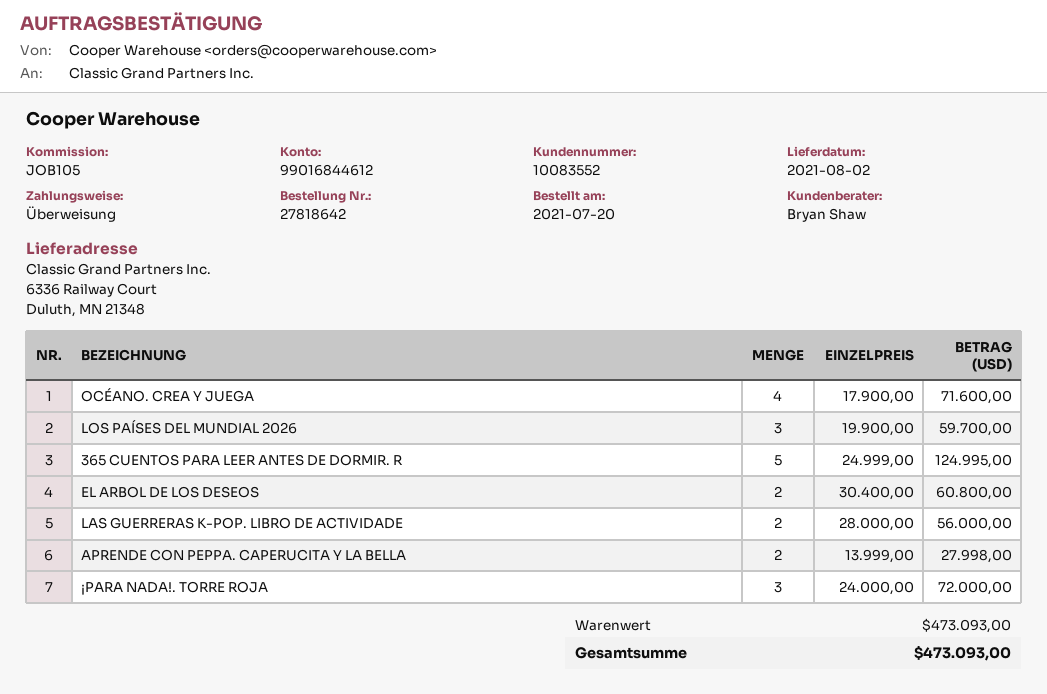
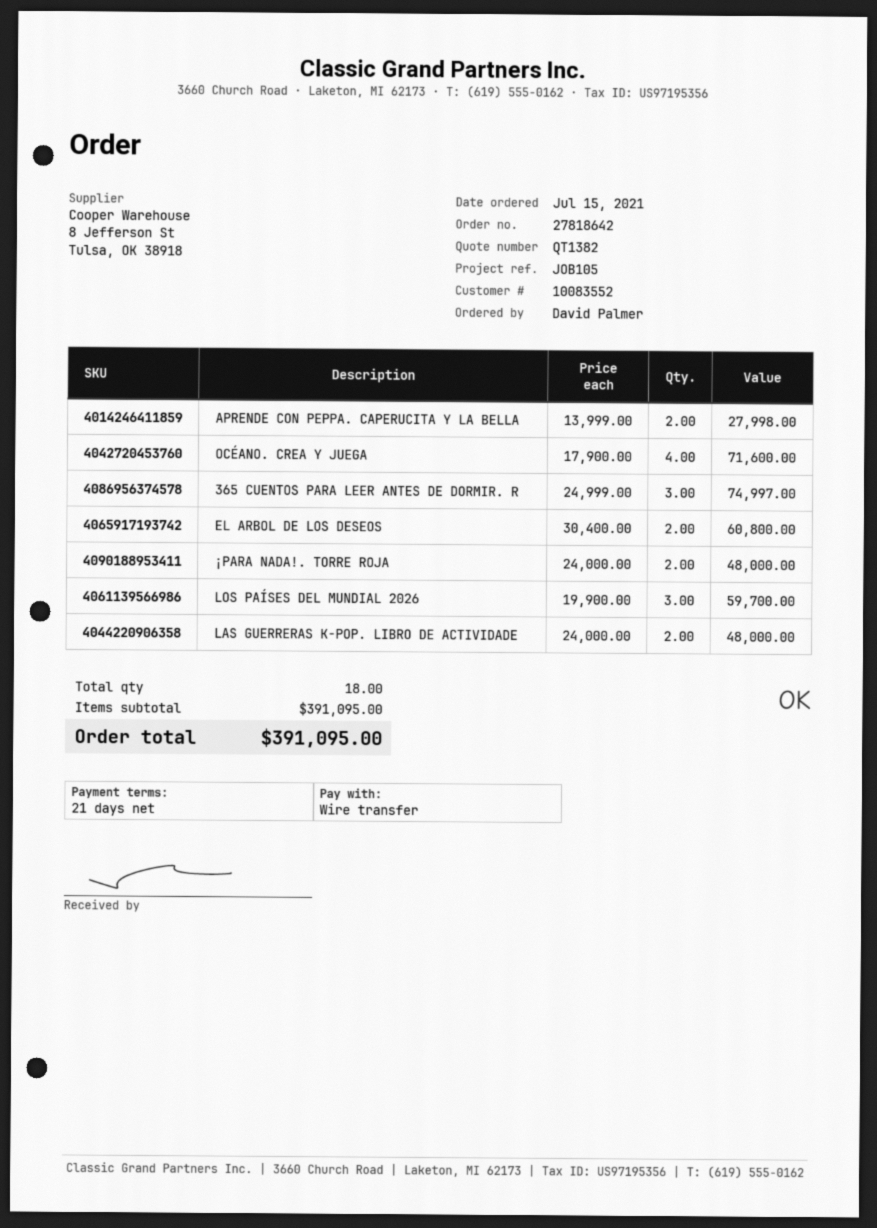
order date: 2021-07-20 -> 2021-07-15
365 CUENTOS PARA LEER ANTES DE DORMIR. R: 5 x 24999.00 = 124995.00 -> 3 x 24999.00 = 74997.00
LAS GUERRERAS K-POP. LIBRO DE ACTIVIDADE: 2 x 28000.00 = 56000.00 -> 2 x 24000.00 = 48000.00
¡PARA NADA!. TORRE ROJA: 3 x 24000.00 = 72000.00 -> 2 x 24000.00 = 48000.00
subtotal: 473093.00 -> 391095.00
total: 473093.00 -> 391095.00

